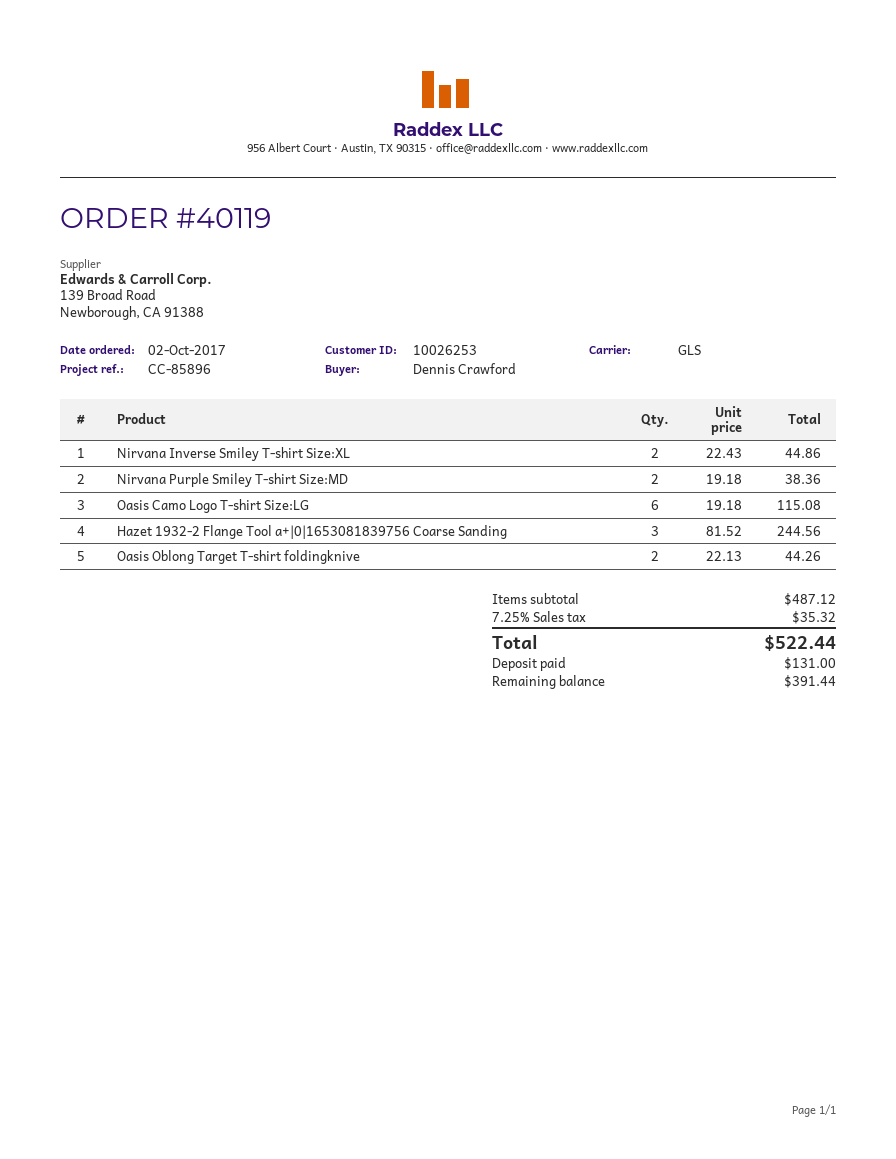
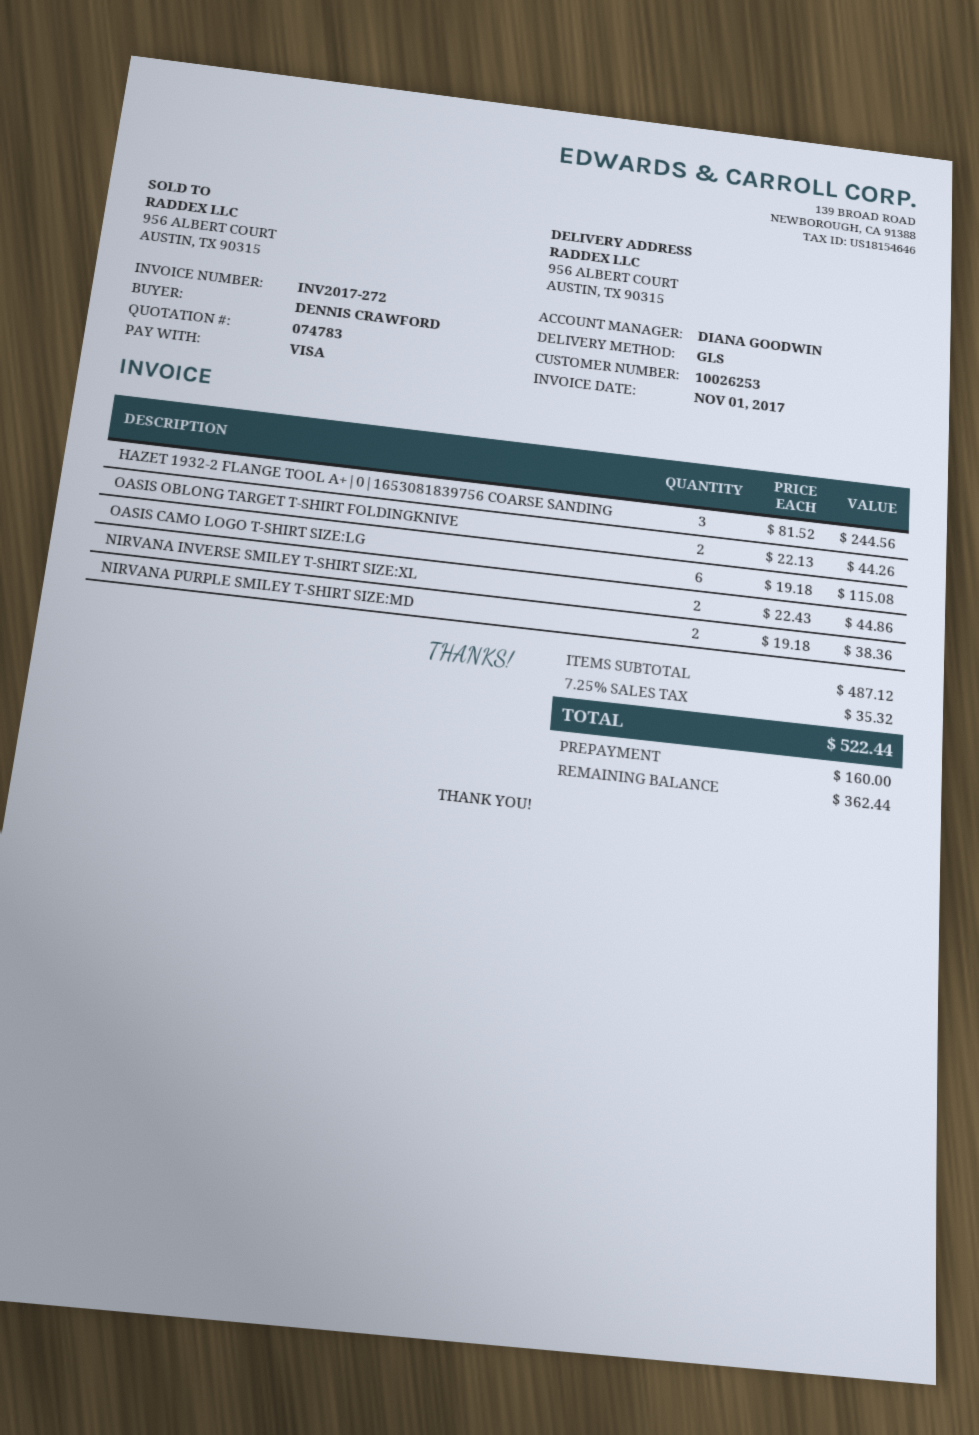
deposit: 131.00 -> 160.00
balance: 391.44 -> 362.44

